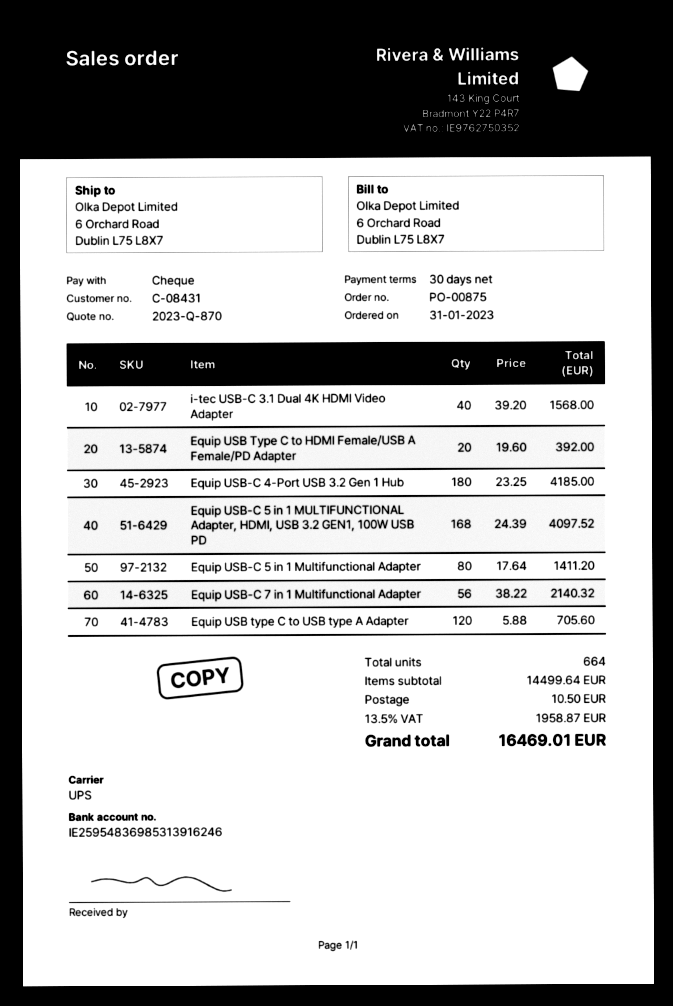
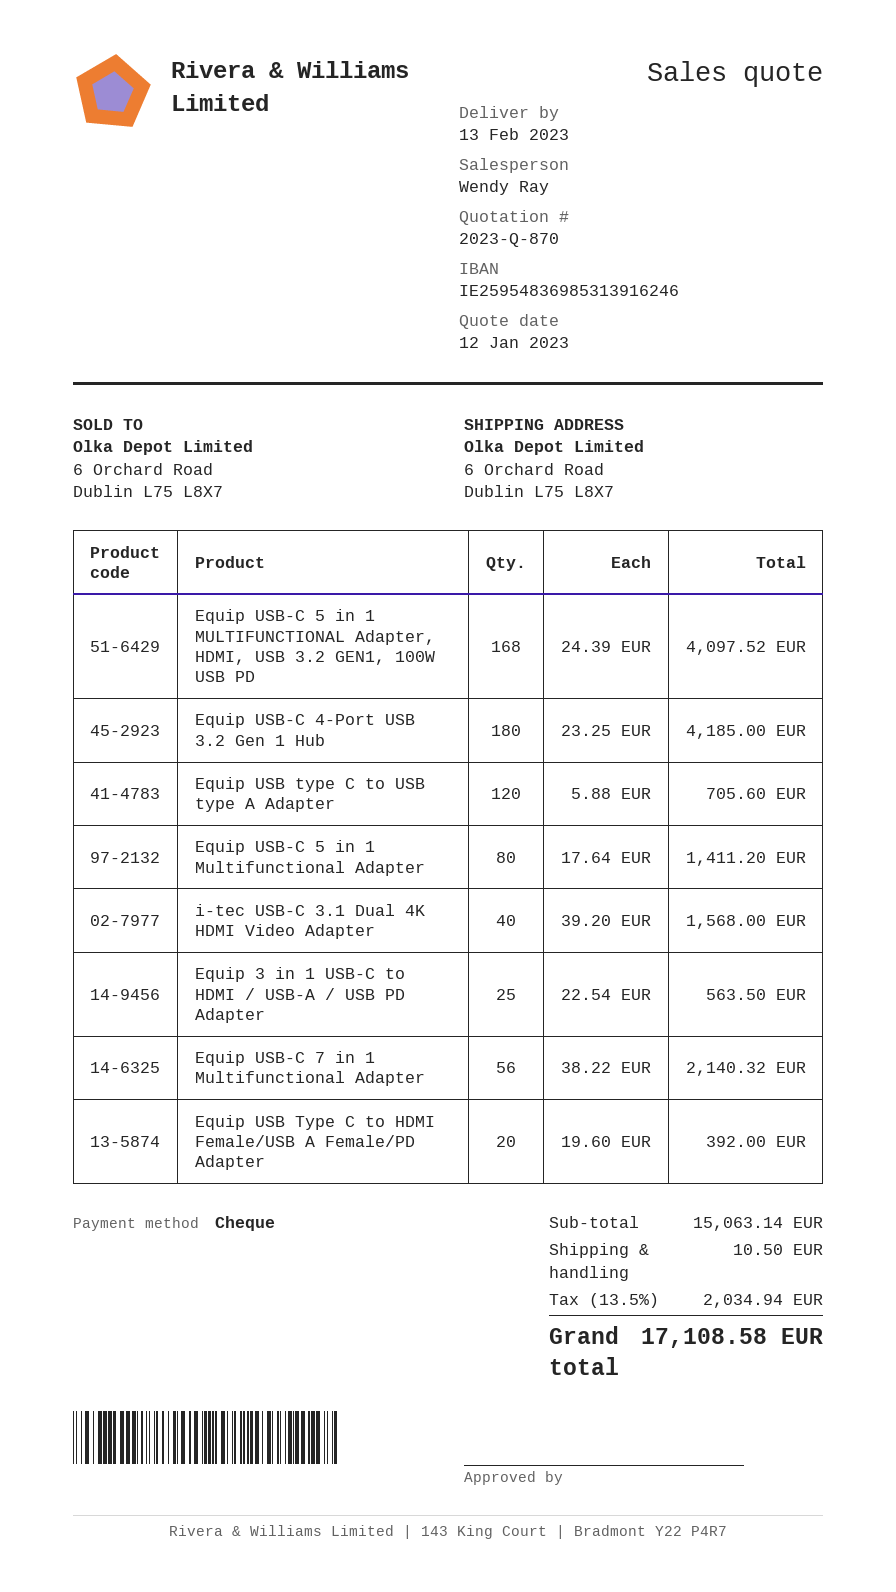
Equip 3 in 1 USB-C to HDMI / USB-A / USB PD Adapter: none -> 25 x 22.54 = 563.50
subtotal: 14499.64 -> 15063.14
tax: 13.5% = 1958.87 -> 13.5% = 2034.94
total: 16469.01 -> 17108.58

